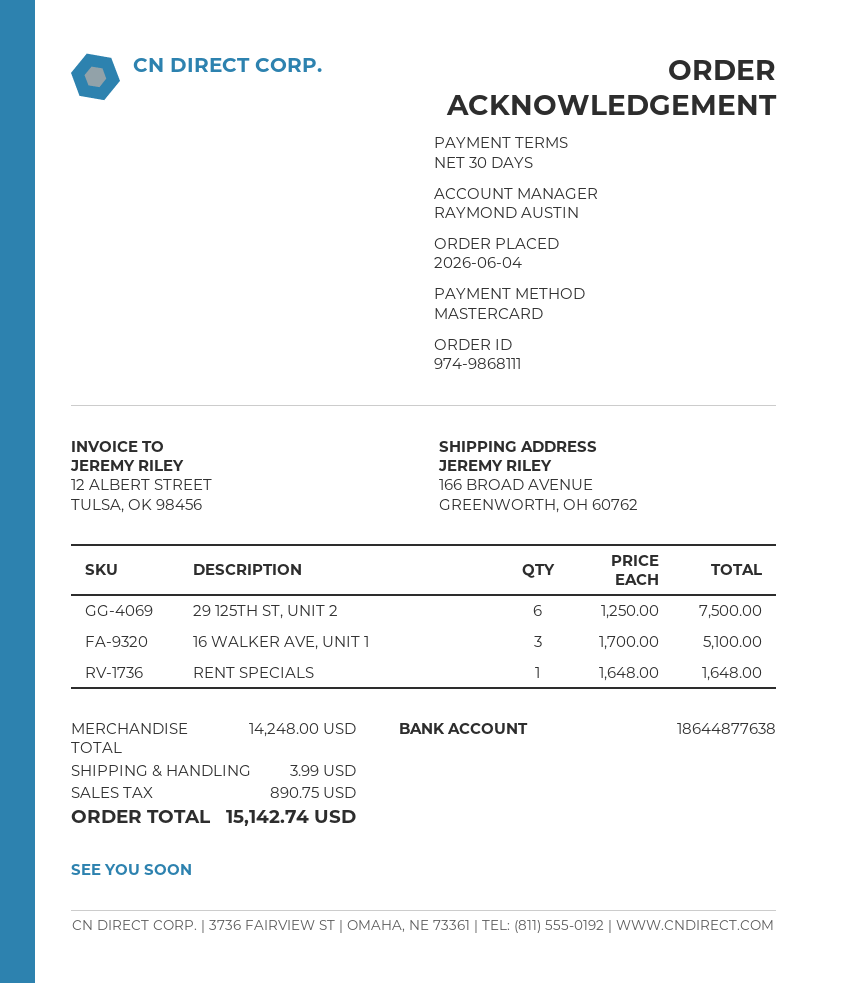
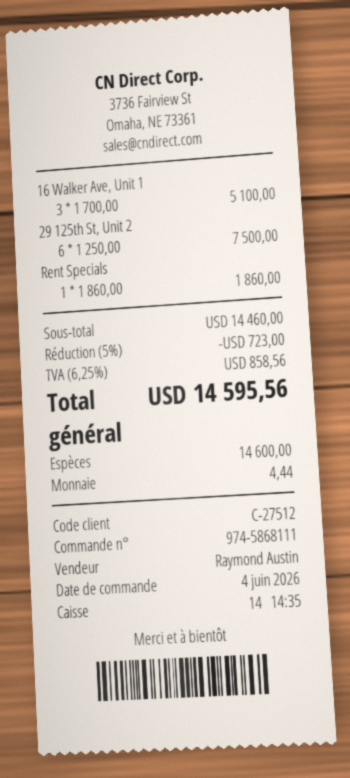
order number: 974-9868111 -> 974-5868111
payment method: Mastercard -> cash
RENT SPECIALS: 1 x 1648.00 = 1648.00 -> 1 x 1860.00 = 1860.00
subtotal: 14248.00 -> 14460.00
discount: none -> 5% = 723.00
shipping: 3.99 -> none
tax: 890.75 -> 858.56
total: 15142.74 -> 14595.56

